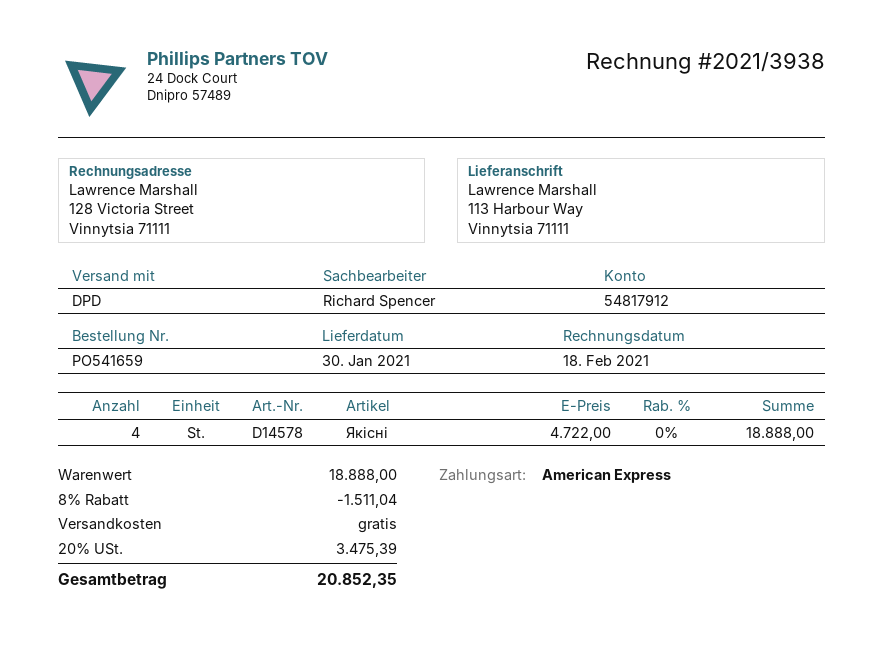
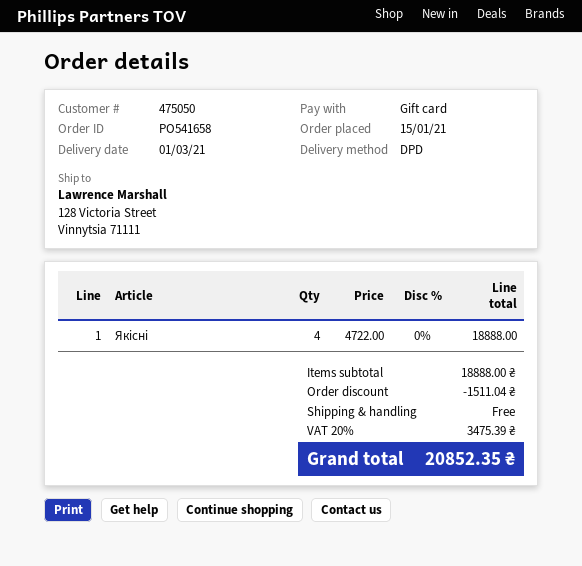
order number: PO541659 -> PO541658
delivery date: 2021-01-30 -> 2021-03-01
payment method: American Express -> gift card
ship to: 113 Harbour Way, Vinnytsia 71111 -> 128 Victoria Street, Vinnytsia 71111

